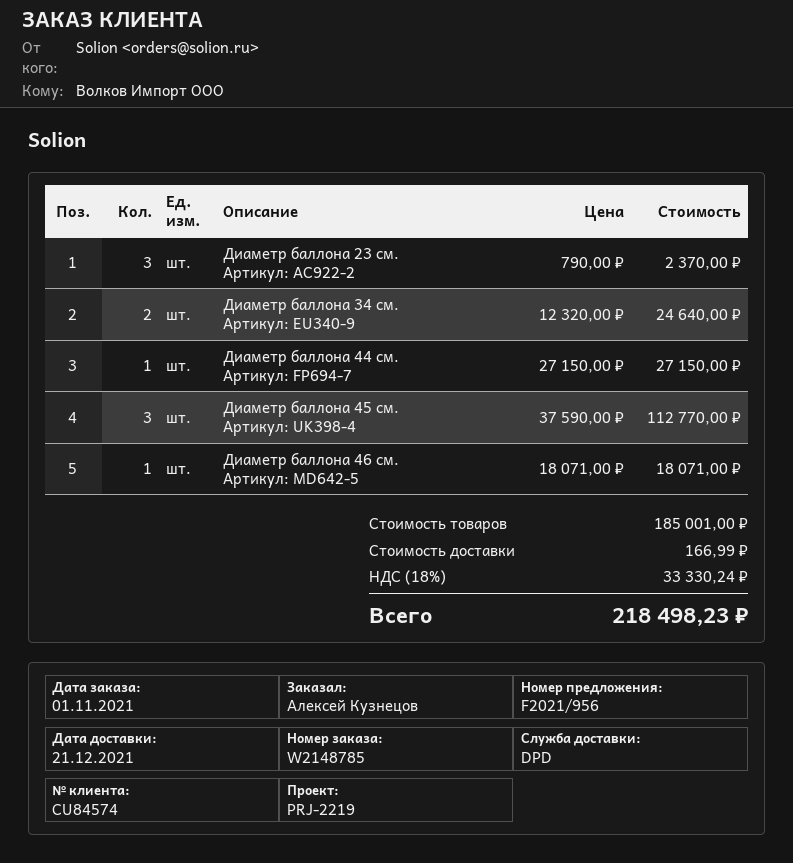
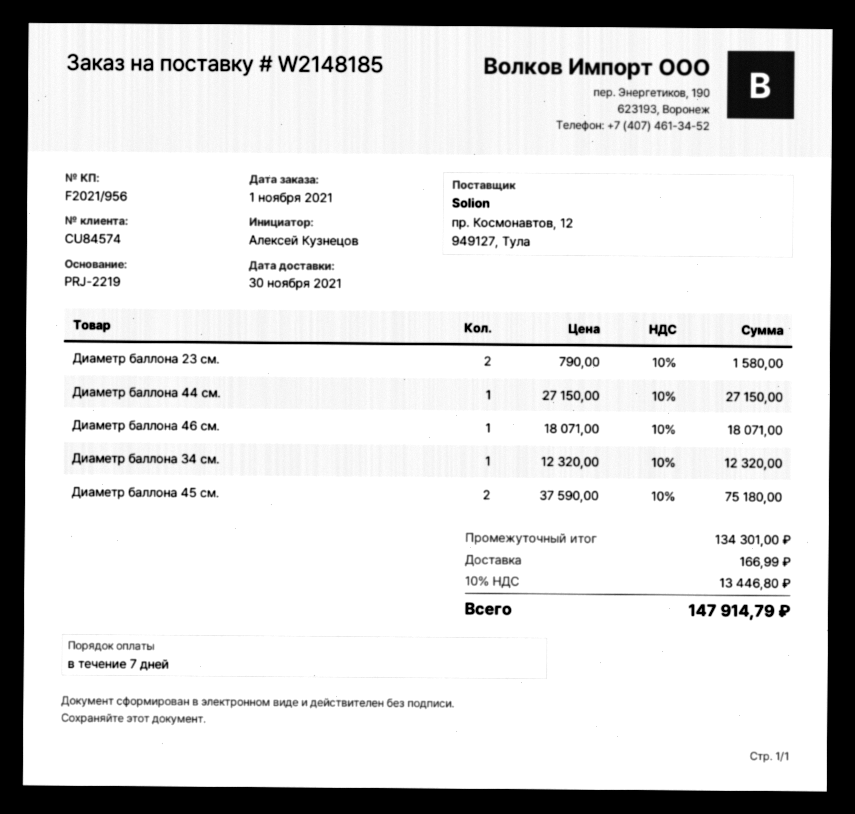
order number: W2148785 -> W2148185
delivery date: 2021-12-21 -> 2021-11-30
Диаметр баллона 23 см.: 3 x 790.00 = 2370.00 -> 2 x 790.00 = 1580.00
Диаметр баллона 34 см.: 2 x 12320.00 = 24640.00 -> 1 x 12320.00 = 12320.00
Диаметр баллона 45 см.: 3 x 37590.00 = 112770.00 -> 2 x 37590.00 = 75180.00
subtotal: 185001.00 -> 134301.00
tax: 18% = 33330.24 -> 10% = 13446.80
total: 218498.23 -> 147914.79

